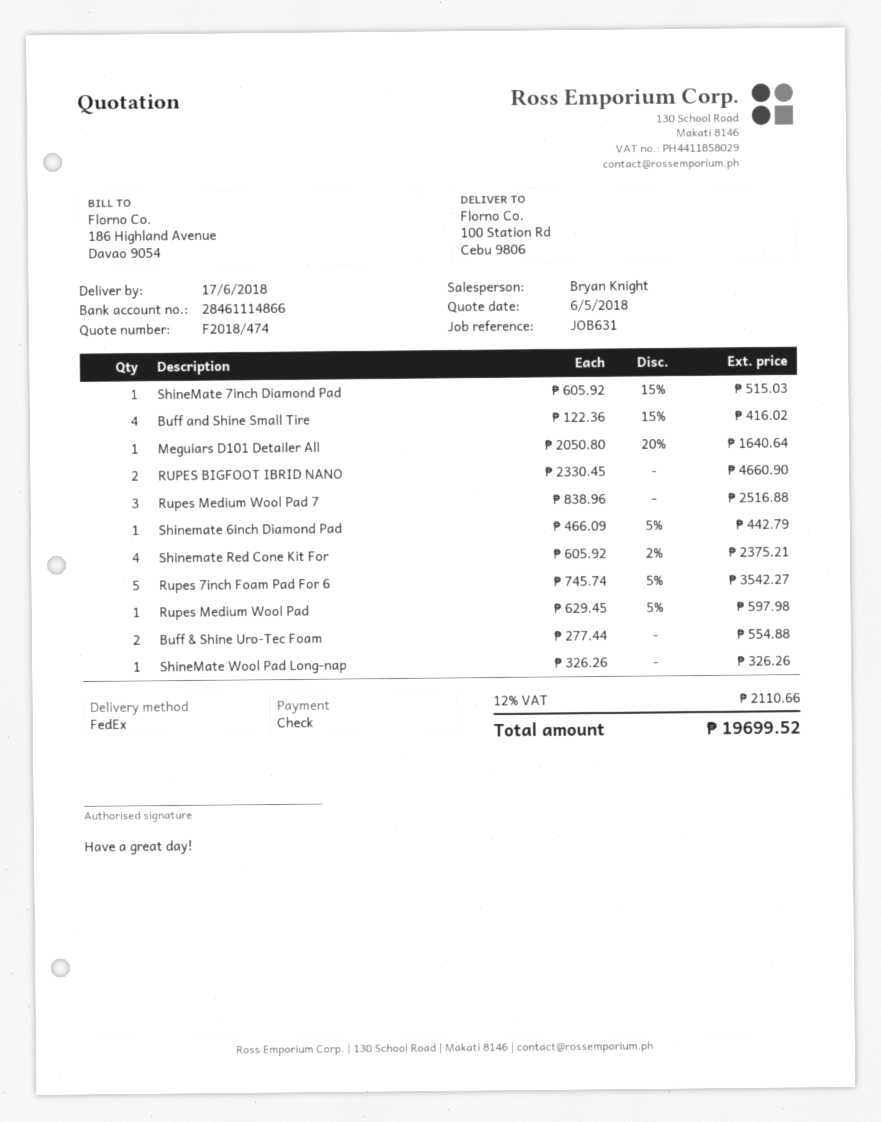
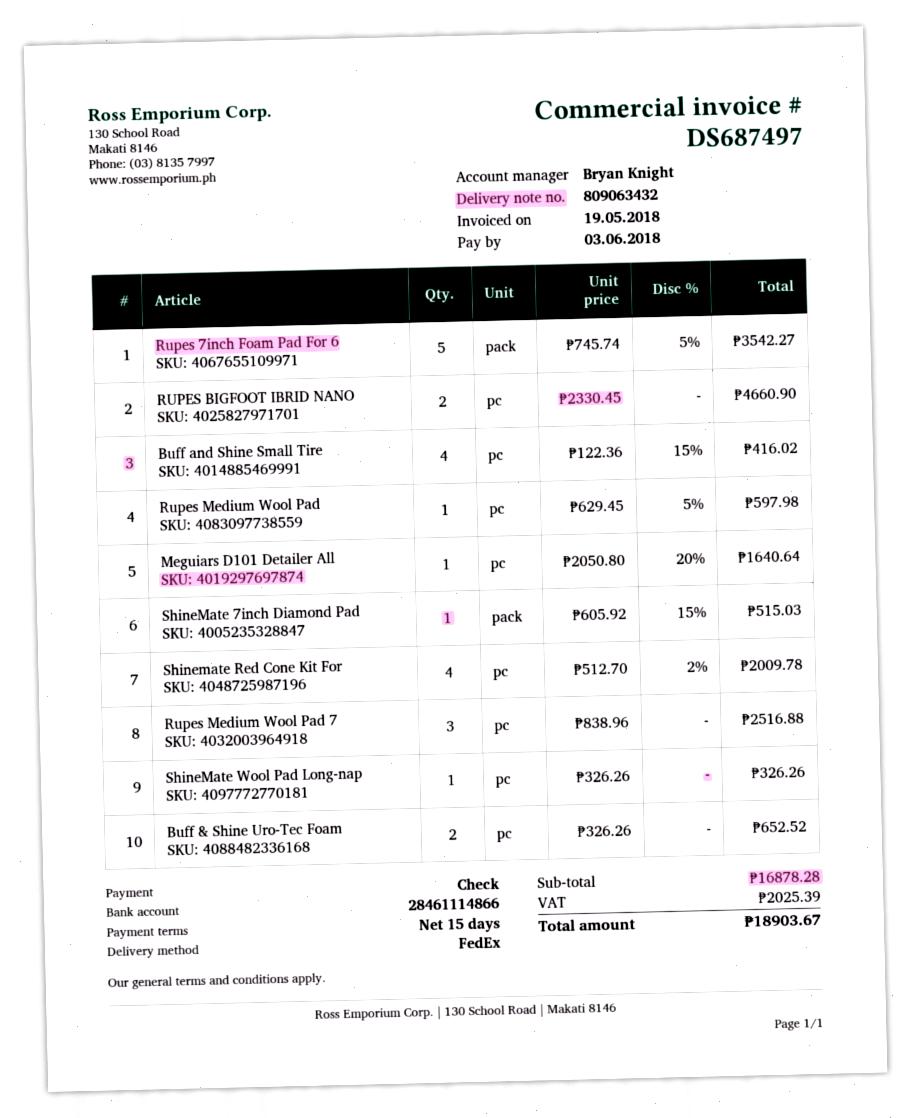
Shinemate 6inch Diamond Pad: 1 x 466.09 - 5% = 442.79 -> none
Shinemate Red Cone Kit For: 4 x 605.92 - 2% = 2375.21 -> 4 x 512.70 - 2% = 2009.78
Buff & Shine Uro-Tec Foam: 2 x 277.44 = 554.88 -> 2 x 326.26 = 652.52
tax: 2110.66 -> 2025.39
total: 19699.52 -> 18903.67

